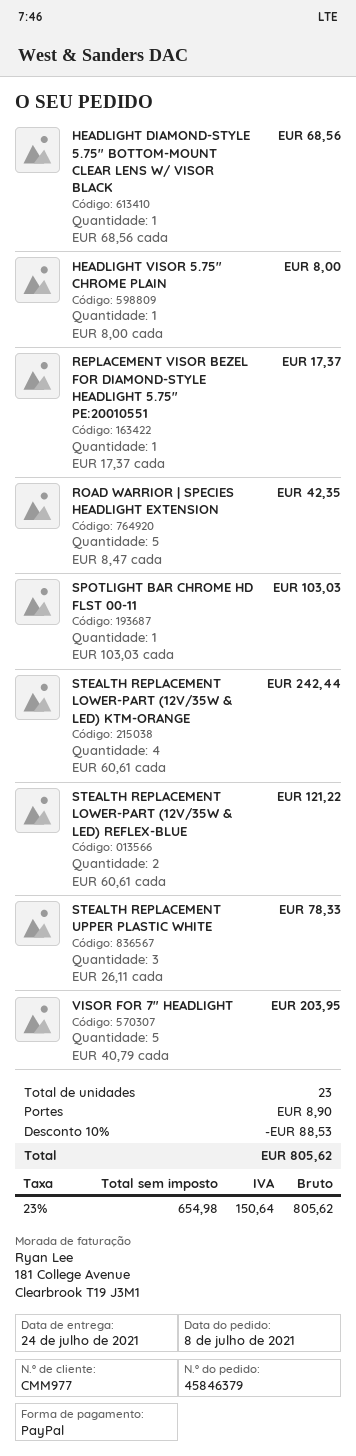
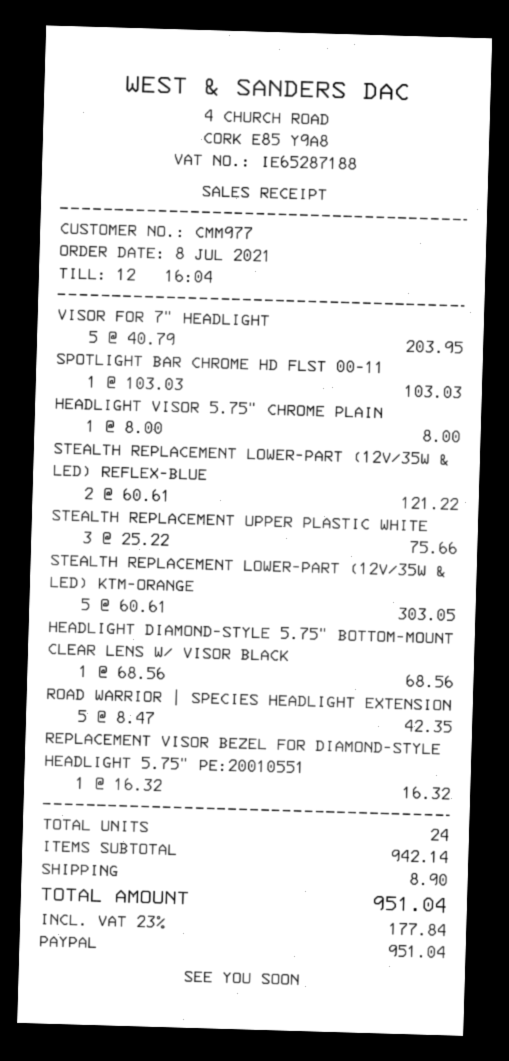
REPLACEMENT VISOR BEZEL FOR DIAMOND-STYLE HEADLIGHT 5.75" PE:20010551: 1 x 17.37 = 17.37 -> 1 x 16.32 = 16.32
STEALTH REPLACEMENT LOWER-PART (12V/35W & LED) KTM-ORANGE: 4 x 60.61 = 242.44 -> 5 x 60.61 = 303.05
STEALTH REPLACEMENT UPPER PLASTIC WHITE: 3 x 26.11 = 78.33 -> 3 x 25.22 = 75.66
total quantity: 23 -> 24
discount: 10% = 88.53 -> none
tax: 23% = 150.64 -> 23% = 177.84
total: 805.62 -> 951.04

